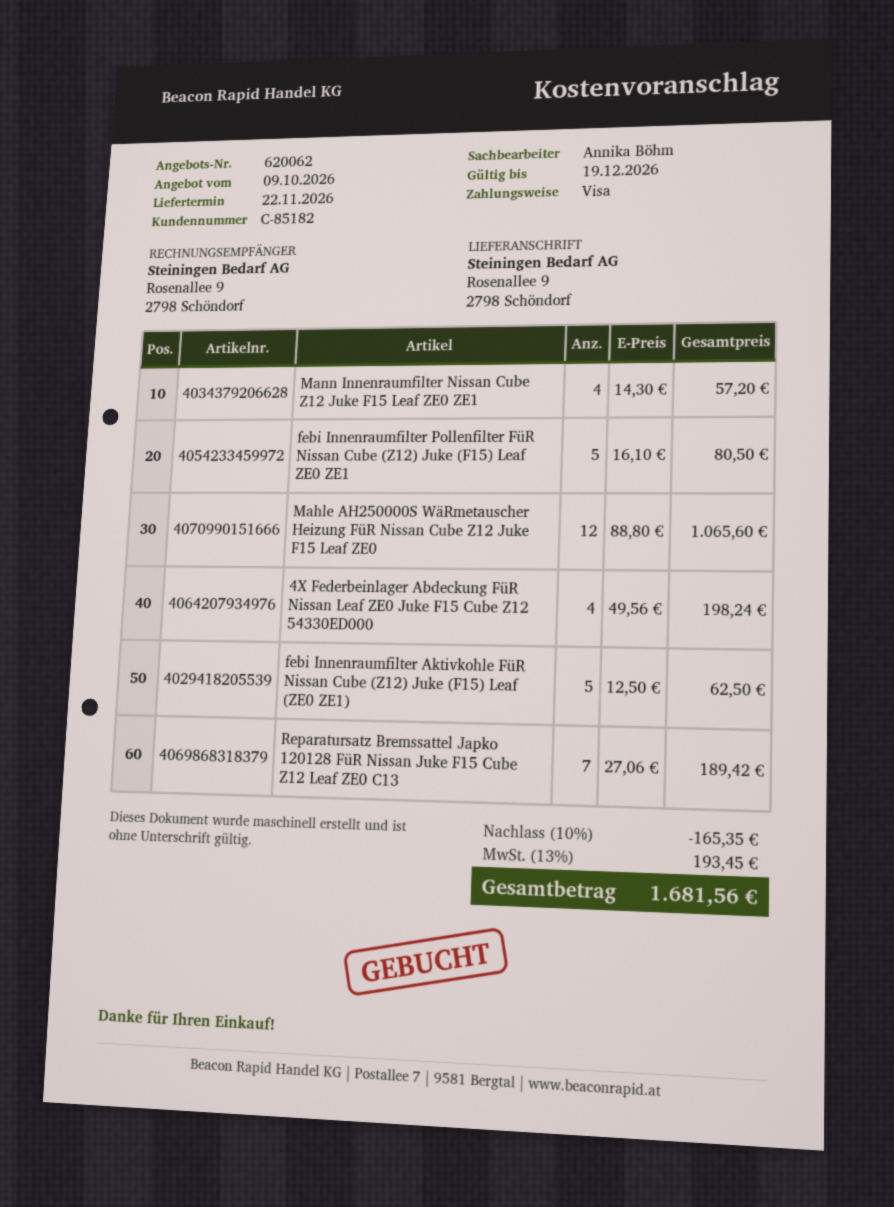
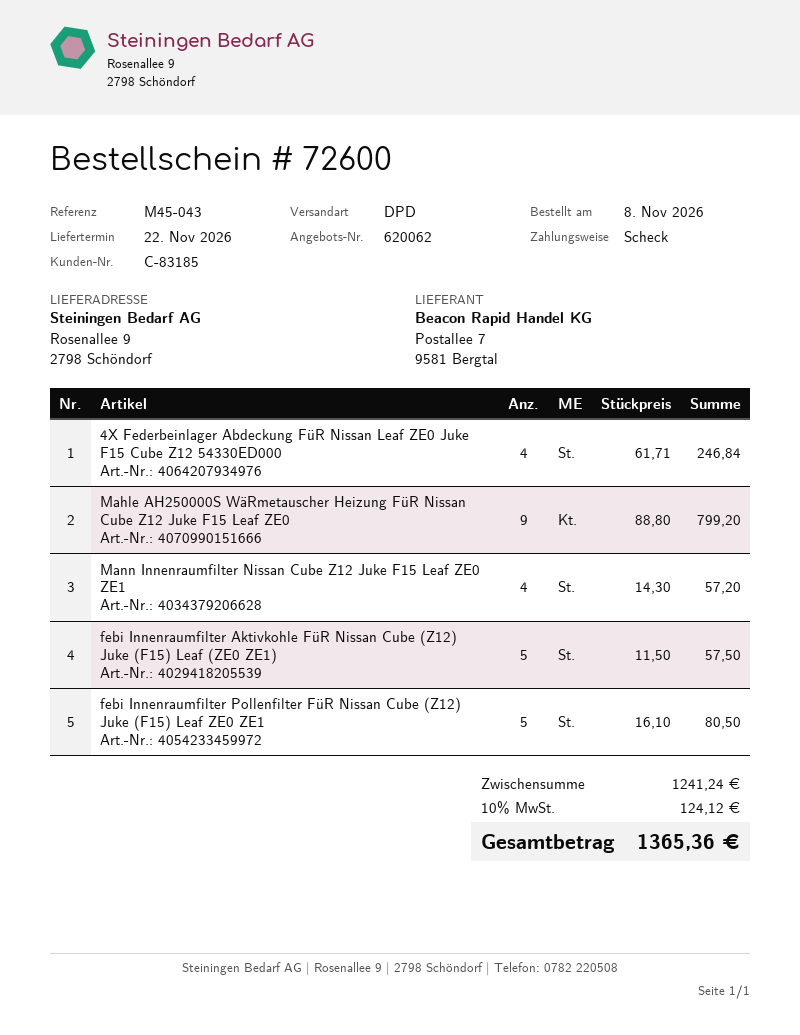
customer number: C-85182 -> C-83185
payment method: Visa -> cheque
Mahle AH250000S WäRmetauscher Heizung FüR Nissan Cube Z12 Juke F15 Leaf ZE0: 12 x 88.80 = 1065.60 -> 9 x 88.80 = 799.20
4X Federbeinlager Abdeckung FüR Nissan Leaf ZE0 Juke F15 Cube Z12 54330ED000: 4 x 49.56 = 198.24 -> 4 x 61.71 = 246.84
febi Innenraumfilter Aktivkohle FüR Nissan Cube (Z12) Juke (F15) Leaf (ZE0 ZE1): 5 x 12.50 = 62.50 -> 5 x 11.50 = 57.50
Reparatursatz Bremssattel Japko 120128 FüR Nissan Juke F15 Cube Z12 Leaf ZE0 C13: 7 x 27.06 = 189.42 -> none
discount: 10% = 165.35 -> none
tax: 13% = 193.45 -> 10% = 124.12
total: 1681.56 -> 1365.36

